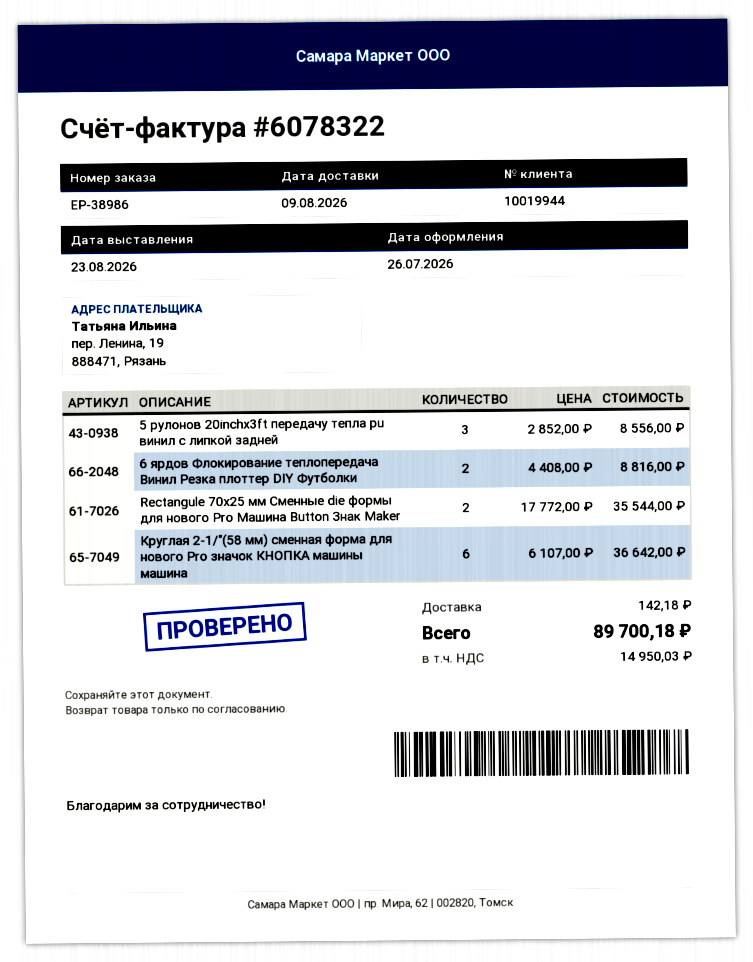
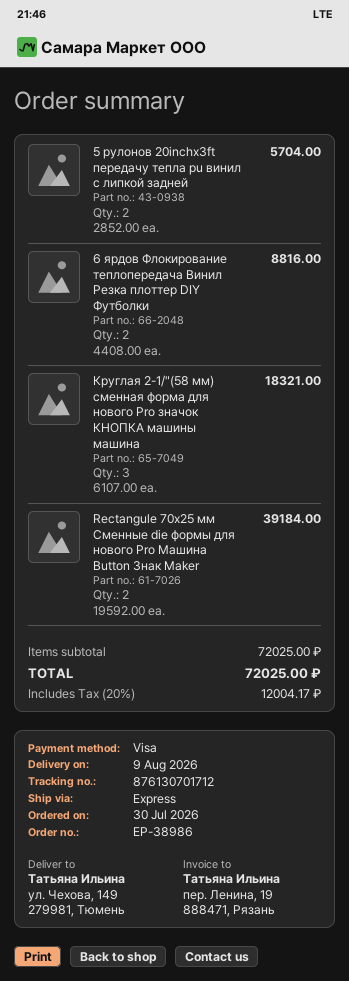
order date: 2026-07-26 -> 2026-07-30
5 рулонов 20inchx3ft передачу тепла pu винил с липкой задней: 3 x 2852.00 = 8556.00 -> 2 x 2852.00 = 5704.00
Rectangule 70x25 мм Сменные die формы для нового Pro Машина Button Знак Maker: 2 x 17772.00 = 35544.00 -> 2 x 19592.00 = 39184.00
Круглая 2-1/"(58 мм) сменная форма для нового Pro значок КНОПКА машины машина: 6 x 6107.00 = 36642.00 -> 3 x 6107.00 = 18321.00
shipping: 142.18 -> none
tax: 14950.03 -> 12004.17
total: 89700.18 -> 72025.00

